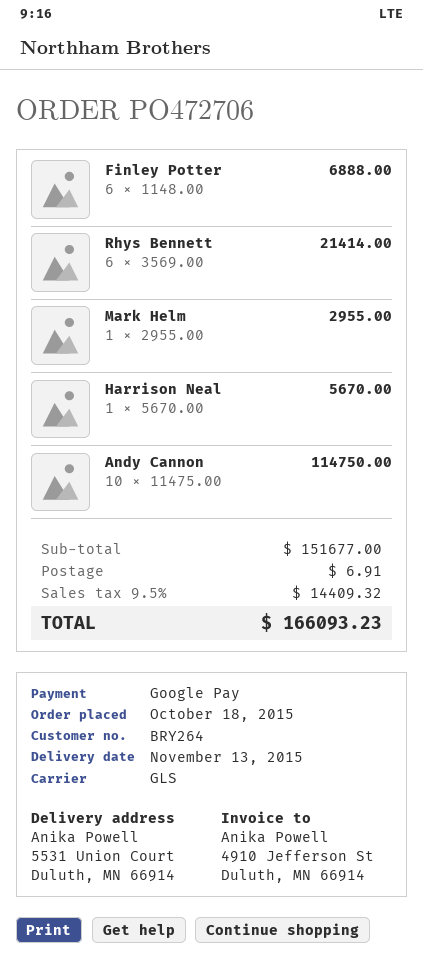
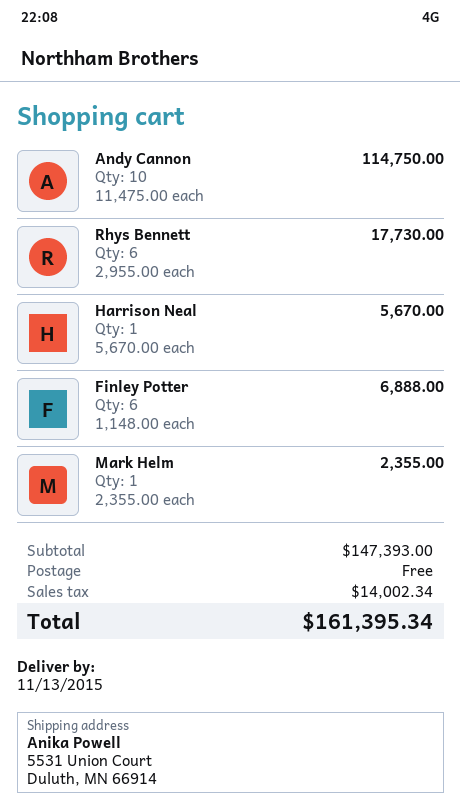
Rhys Bennett: 6 x 3569.00 = 21414.00 -> 6 x 2955.00 = 17730.00
Mark Helm: 1 x 2955.00 = 2955.00 -> 1 x 2355.00 = 2355.00
subtotal: 151677.00 -> 147393.00
shipping: 6.91 -> 0.00
tax: 14409.32 -> 14002.34
total: 166093.23 -> 161395.34

